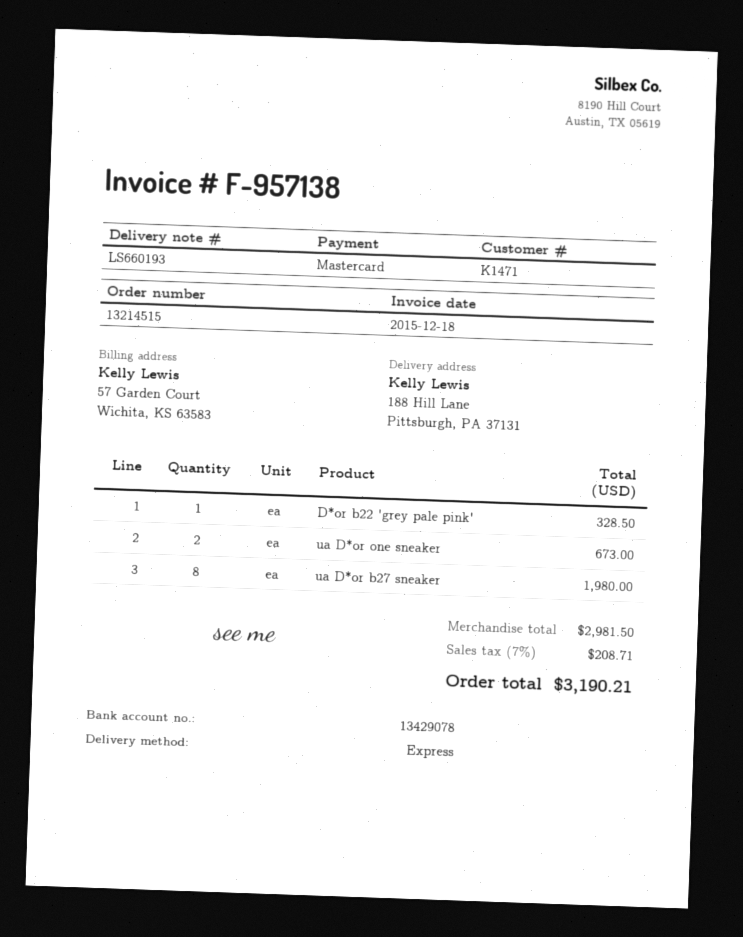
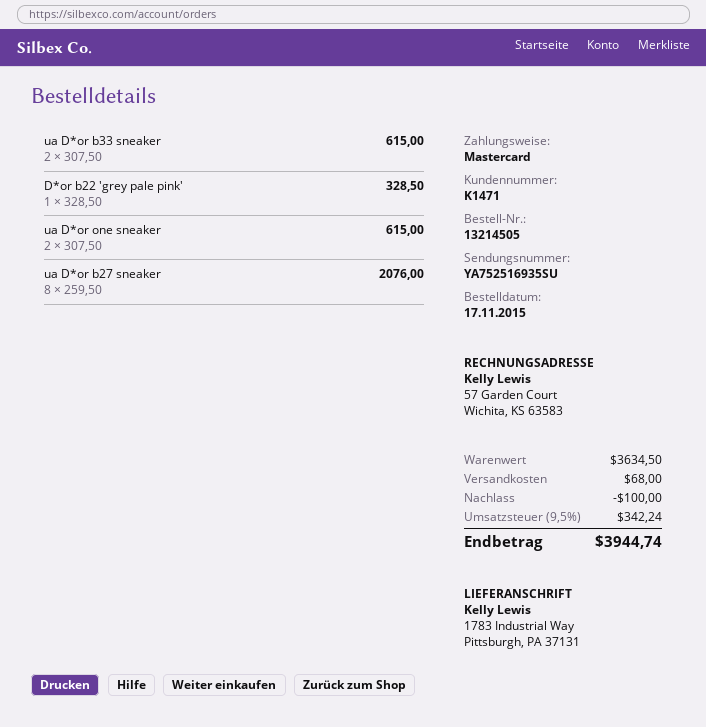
order number: 13214515 -> 13214505
ship to: 188 Hill Lane, Pittsburgh, PA 37131 -> 1783 Industrial Way, Pittsburgh, PA 37131
ua D*or one sneaker: 2 for 673.00 -> 2 for 615.00
ua D*or b27 sneaker: 8 for 1980.00 -> 8 for 2076.00
ua D*or b33 sneaker: none -> 2 for 615.00
subtotal: 2981.50 -> 3634.50
discount: none -> 100.00
shipping: none -> 68.00
tax: 7% = 208.71 -> 9.5% = 342.24
total: 3190.21 -> 3944.74

